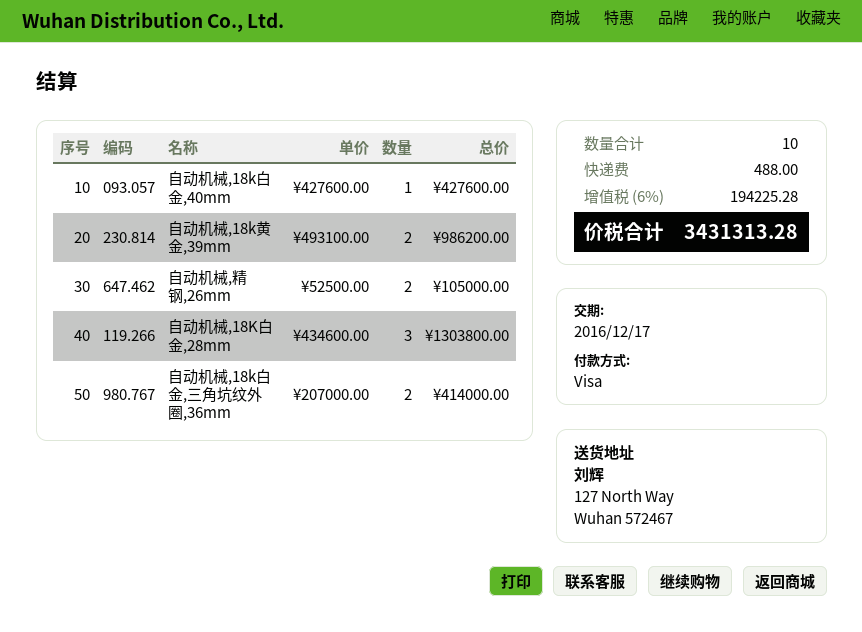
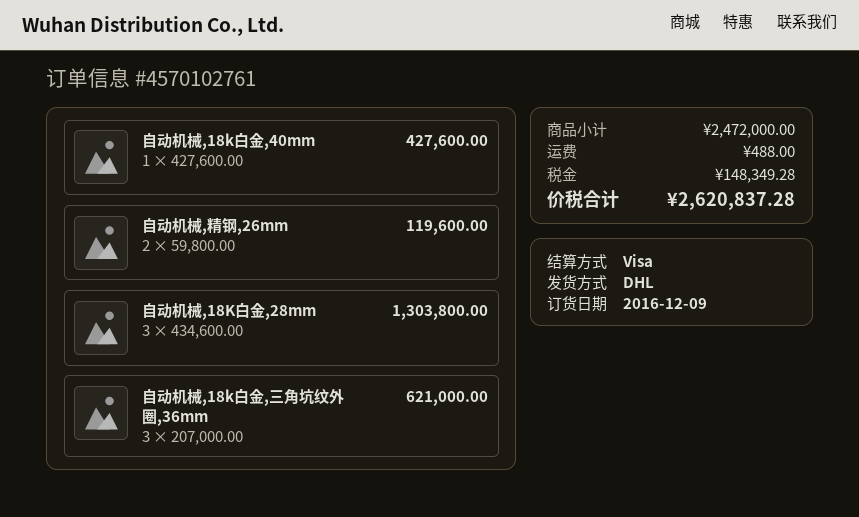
自动机械,18k黄金,39mm: 2 x 493100.00 = 986200.00 -> none
自动机械,精钢,26mm: 2 x 52500.00 = 105000.00 -> 2 x 59800.00 = 119600.00
自动机械,18k白金,三角坑纹外圈,36mm: 2 x 207000.00 = 414000.00 -> 3 x 207000.00 = 621000.00
tax: 194225.28 -> 148349.28
total: 3431313.28 -> 2620837.28

